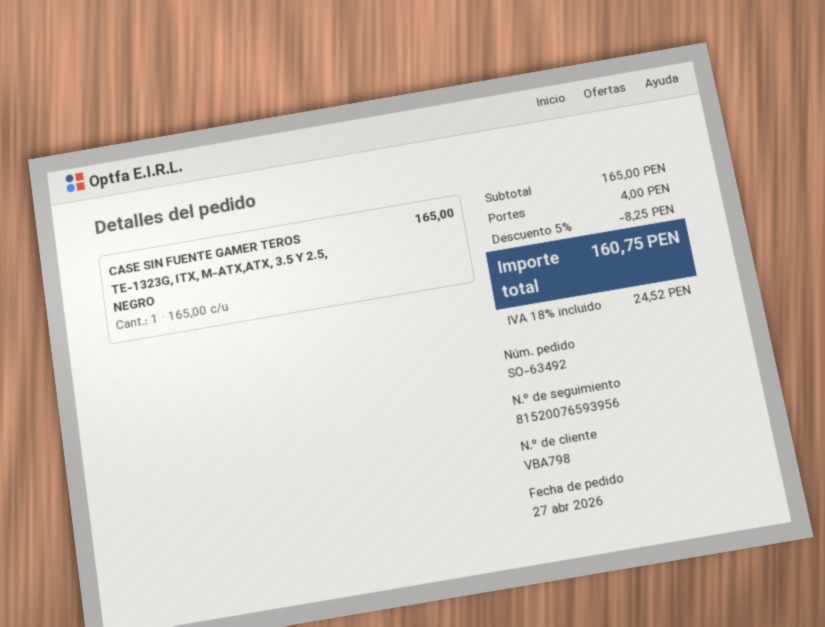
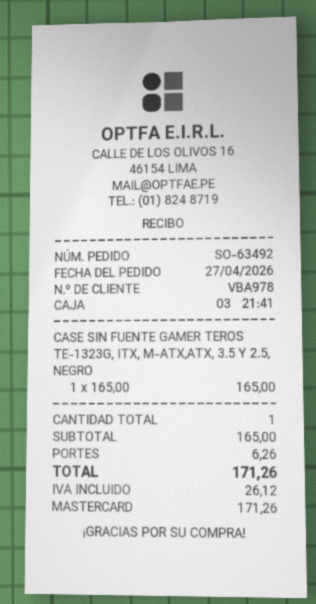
customer number: VBA798 -> VBA978
discount: 5% = 8.25 -> none
shipping: 4.00 -> 6.26
tax: 24.52 -> 26.12
total: 160.75 -> 171.26

